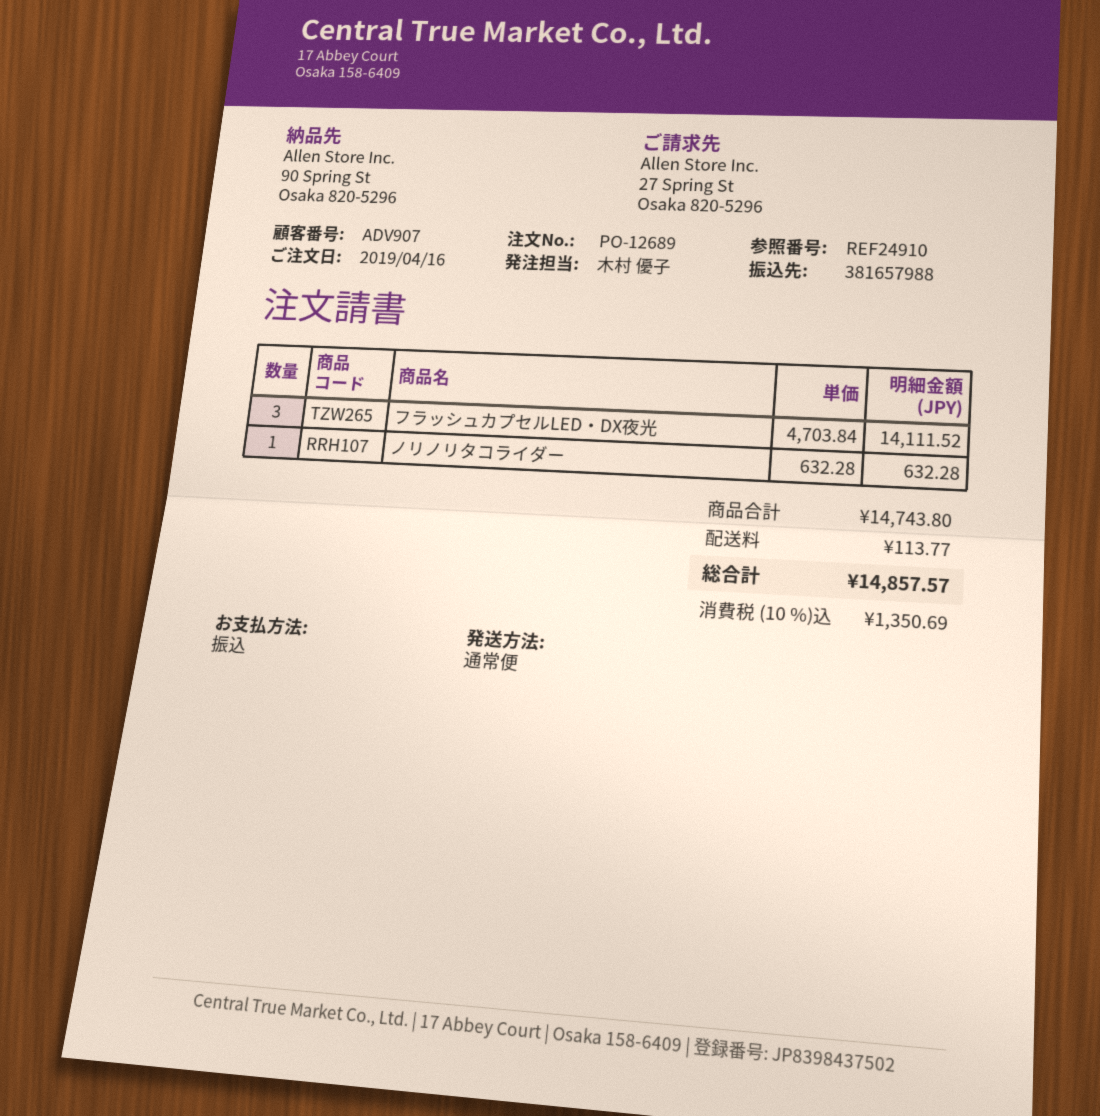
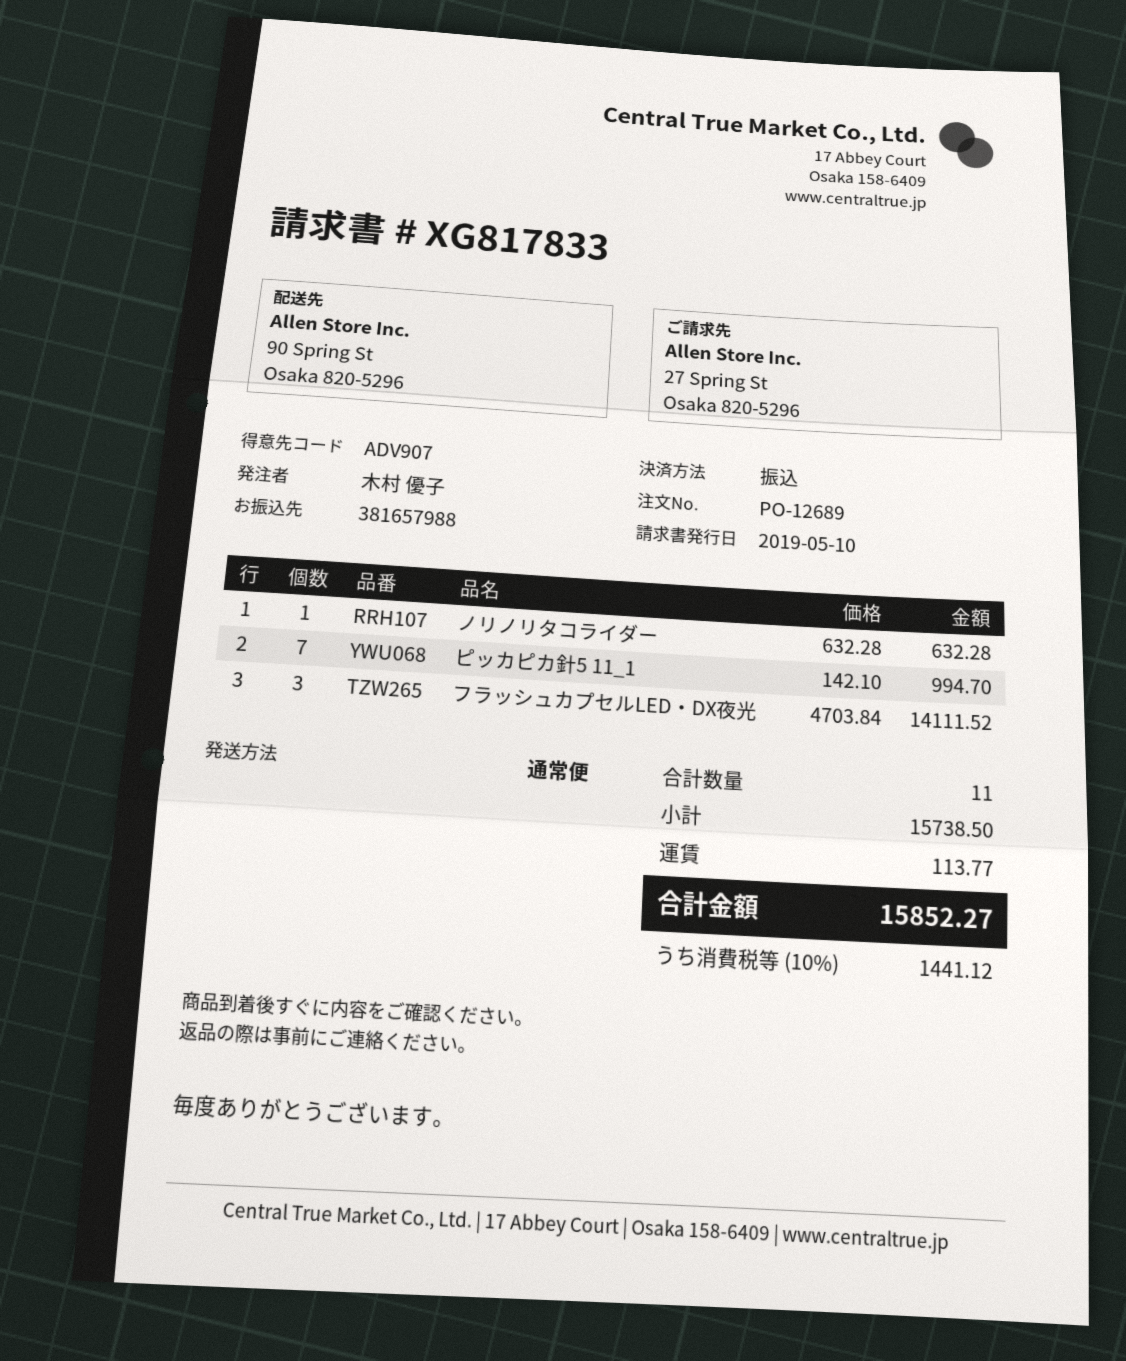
ピッカピカ針5 11_1: none -> 7 x 142.10 = 994.70
subtotal: 14743.80 -> 15738.50
tax: 10% = 1350.69 -> 10% = 1441.12
total: 14857.57 -> 15852.27

